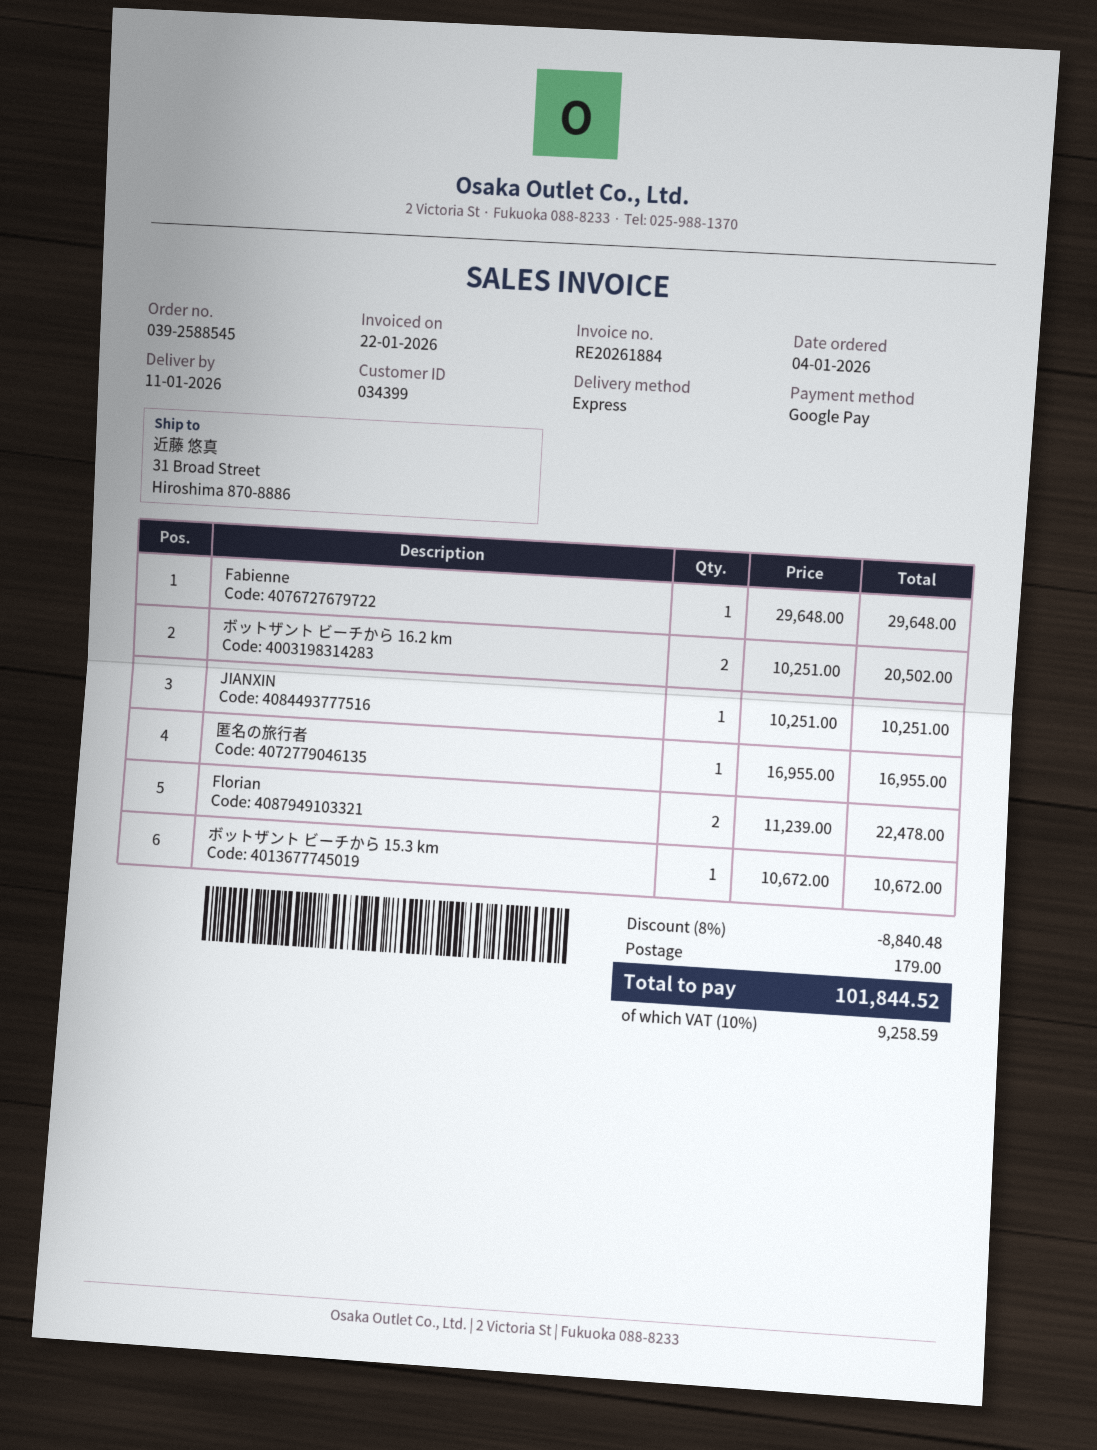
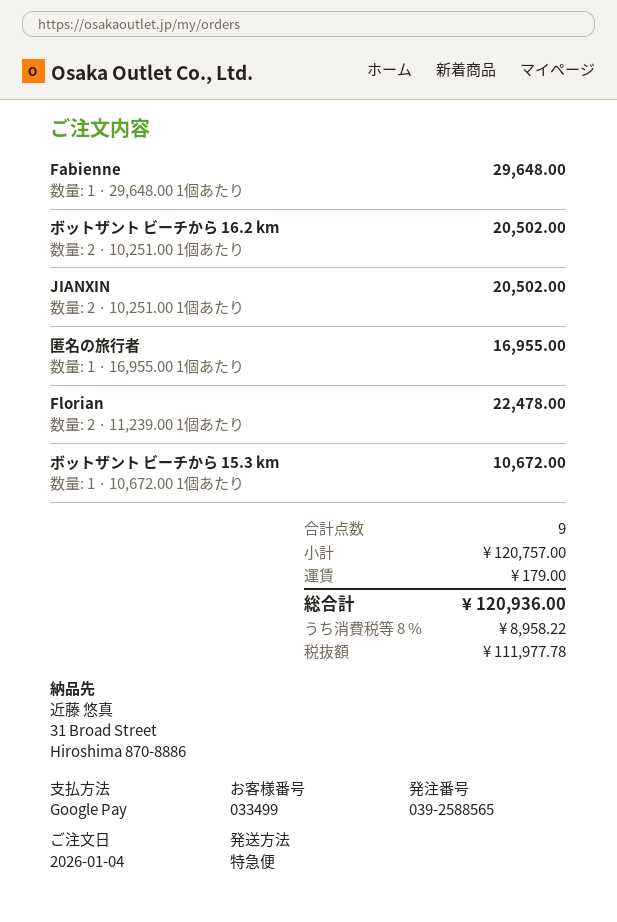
order number: 039-2588545 -> 039-2588565
customer number: 034399 -> 033499
JIANXIN: 1 x 10251.00 = 10251.00 -> 2 x 10251.00 = 20502.00
discount: 8% = 8840.48 -> none
tax: 10% = 9258.59 -> 8% = 8958.22
total: 101844.52 -> 120936.00

